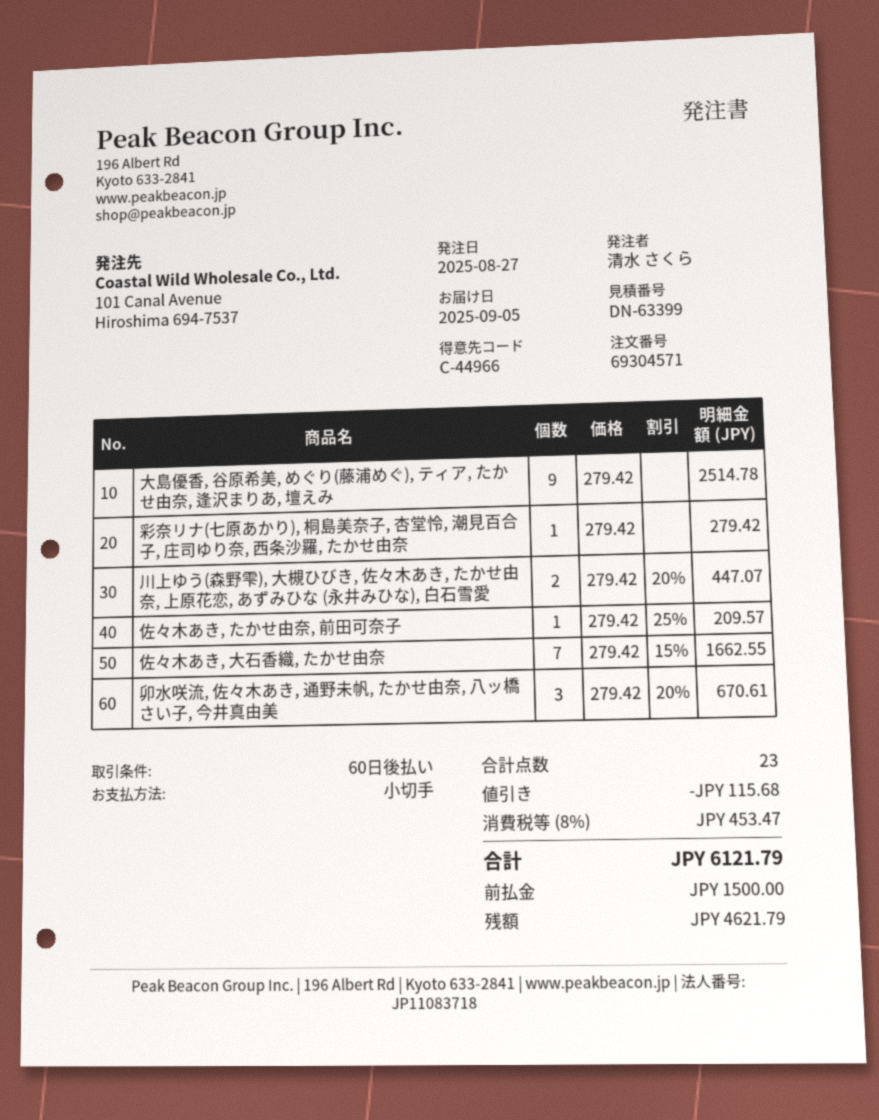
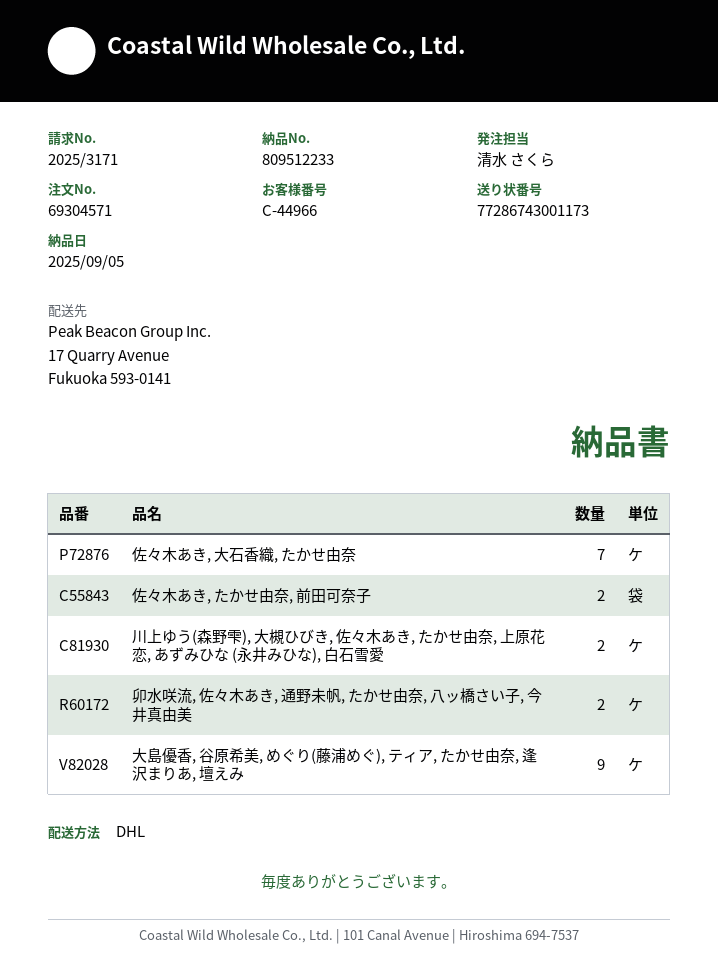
彩奈リナ(七原あかり), 桐島美奈子, 杏堂怜, 潮見百合子, 庄司ゆり奈, 西条沙羅, たかせ由奈: 1 -> none
佐々木あき, たかせ由奈, 前田可奈子: 1 -> 2
卯水咲流, 佐々木あき, 通野未帆, たかせ由奈, 八ッ橋さい子, 今井真由美: 3 -> 2

